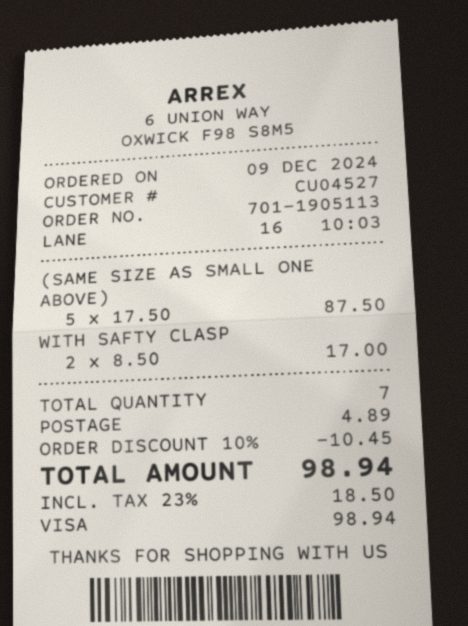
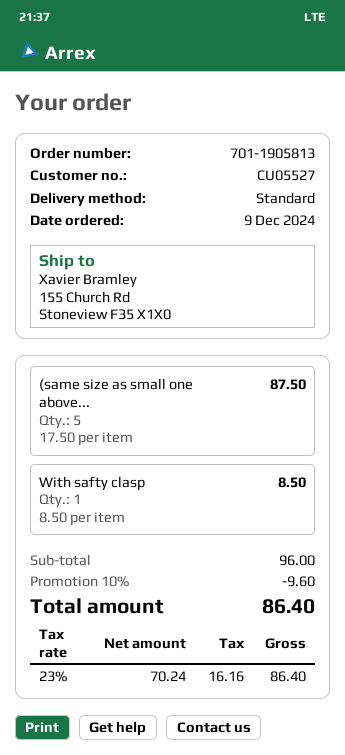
order number: 701-1905113 -> 701-1905813
customer number: CU04527 -> CU05527
WITH SAFTY CLASP: 2 x 8.50 = 17.00 -> 1 x 8.50 = 8.50
discount: 10% = 10.45 -> 10% = 9.60
shipping: 4.89 -> none
tax: 23% = 18.50 -> 23% = 16.16
total: 98.94 -> 86.40

